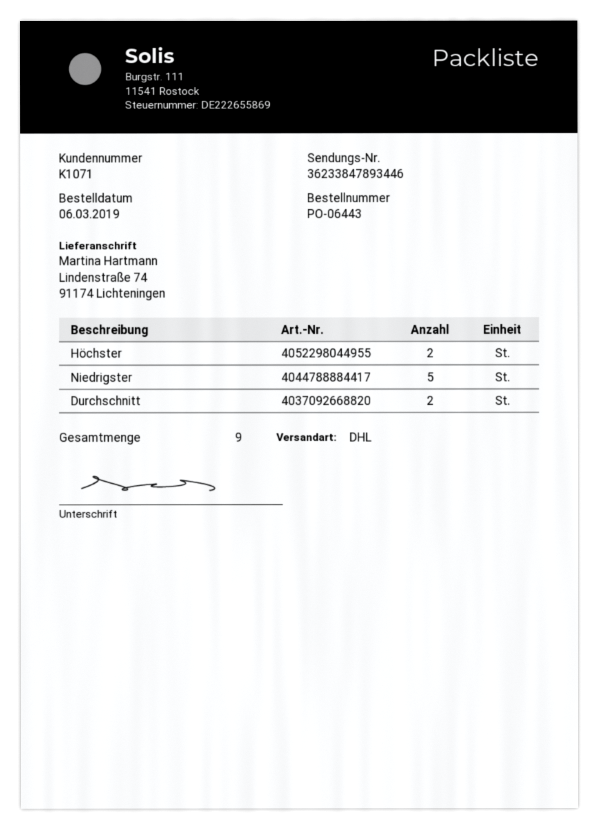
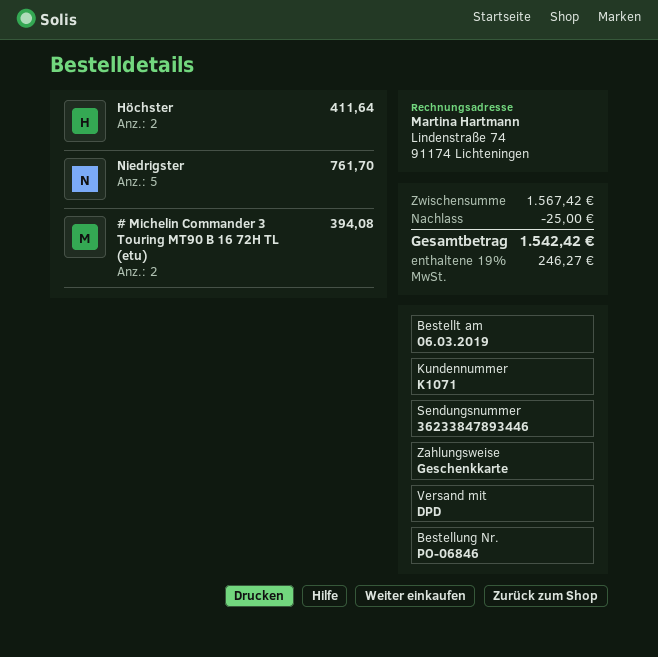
order number: PO-06443 -> PO-06846
shipping method: DHL -> DPD
Durchschnitt: 2 -> none
# Michelin Commander 3 Touring MT90 B 16 72H TL (etu): none -> 2

